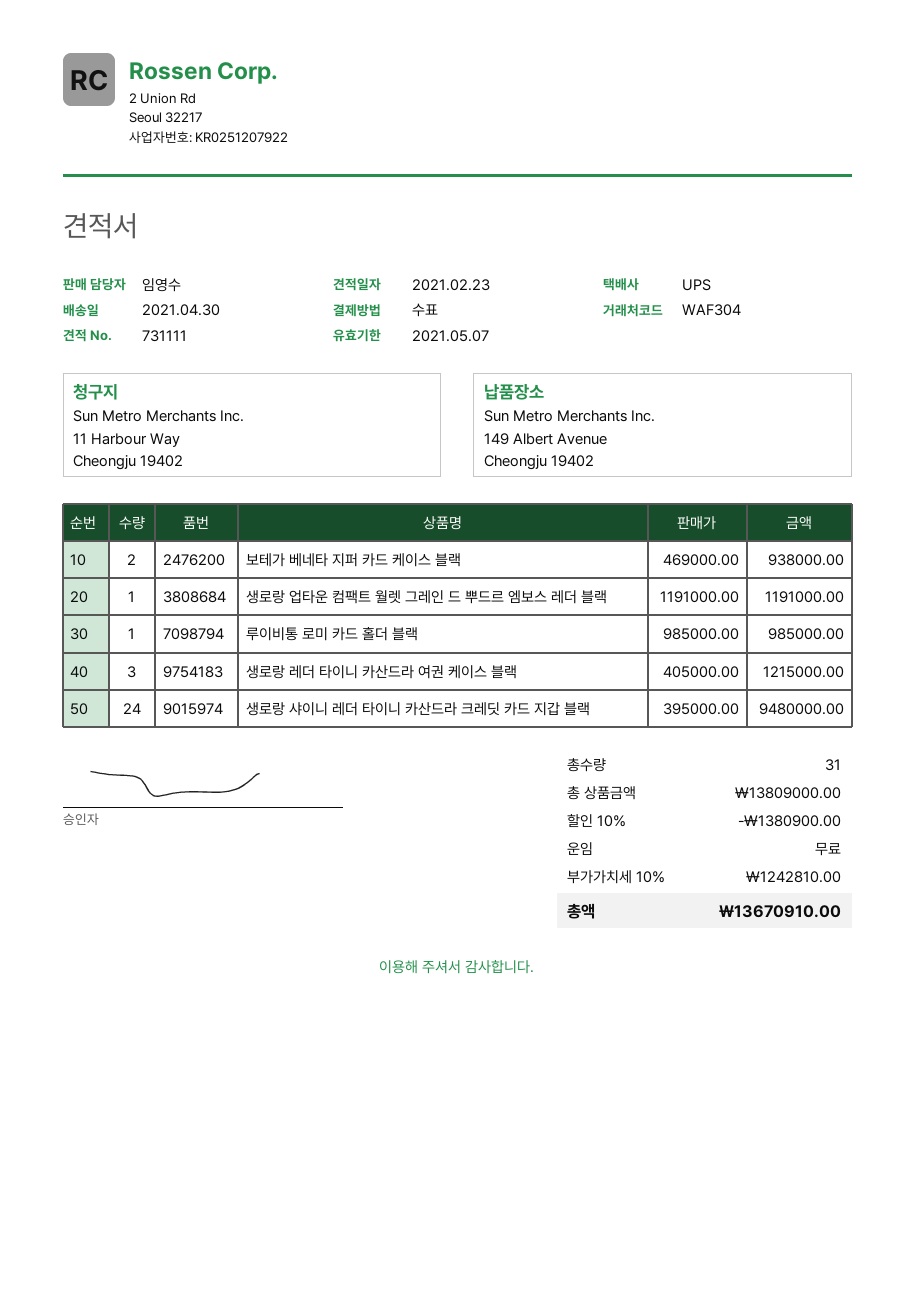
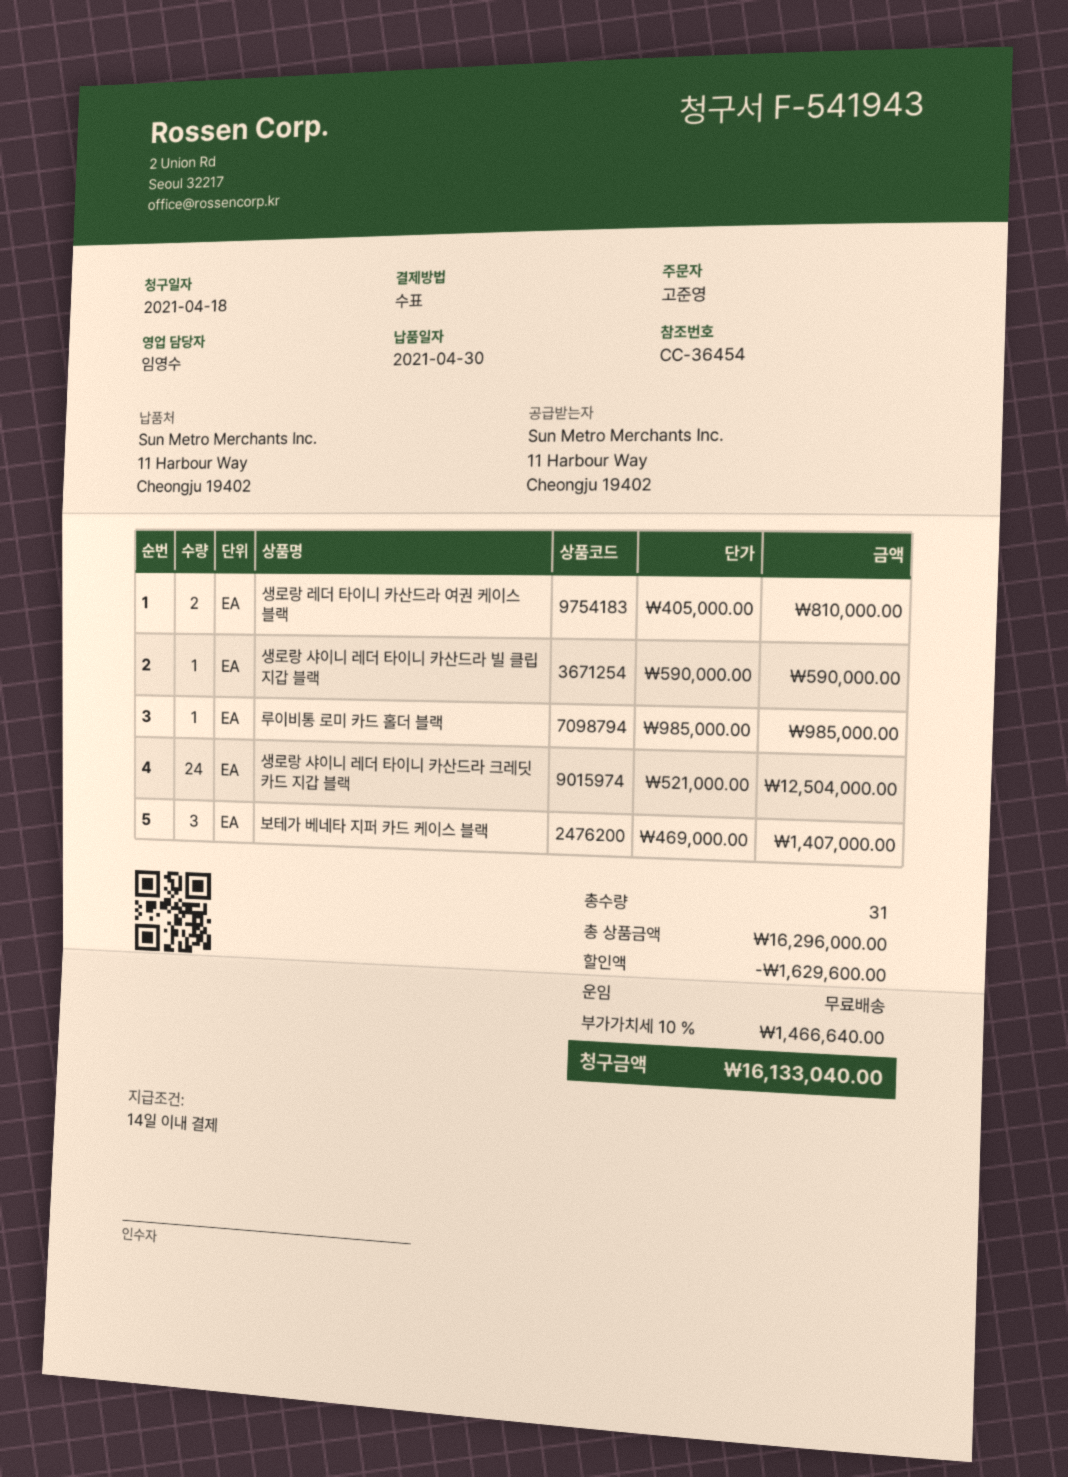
ship to: 149 Albert Avenue, Cheongju 19402 -> 11 Harbour Way, Cheongju 19402
보테가 베네타 지퍼 카드 케이스 블랙: 2 x 469000.00 = 938000.00 -> 3 x 469000.00 = 1407000.00
생로랑 업타운 컴팩트 월렛 그레인 드 뿌드르 엠보스 레더 블랙: 1 x 1191000.00 = 1191000.00 -> none
생로랑 레더 타이니 카산드라 여권 케이스 블랙: 3 x 405000.00 = 1215000.00 -> 2 x 405000.00 = 810000.00
생로랑 샤이니 레더 타이니 카산드라 크레딧 카드 지갑 블랙: 24 x 395000.00 = 9480000.00 -> 24 x 521000.00 = 12504000.00
생로랑 샤이니 레더 타이니 카산드라 빌 클립 지갑 블랙: none -> 1 x 590000.00 = 590000.00
subtotal: 13809000.00 -> 16296000.00
discount: 1380900.00 -> 1629600.00
tax: 10% = 1242810.00 -> 10% = 1466640.00
total: 13670910.00 -> 16133040.00

